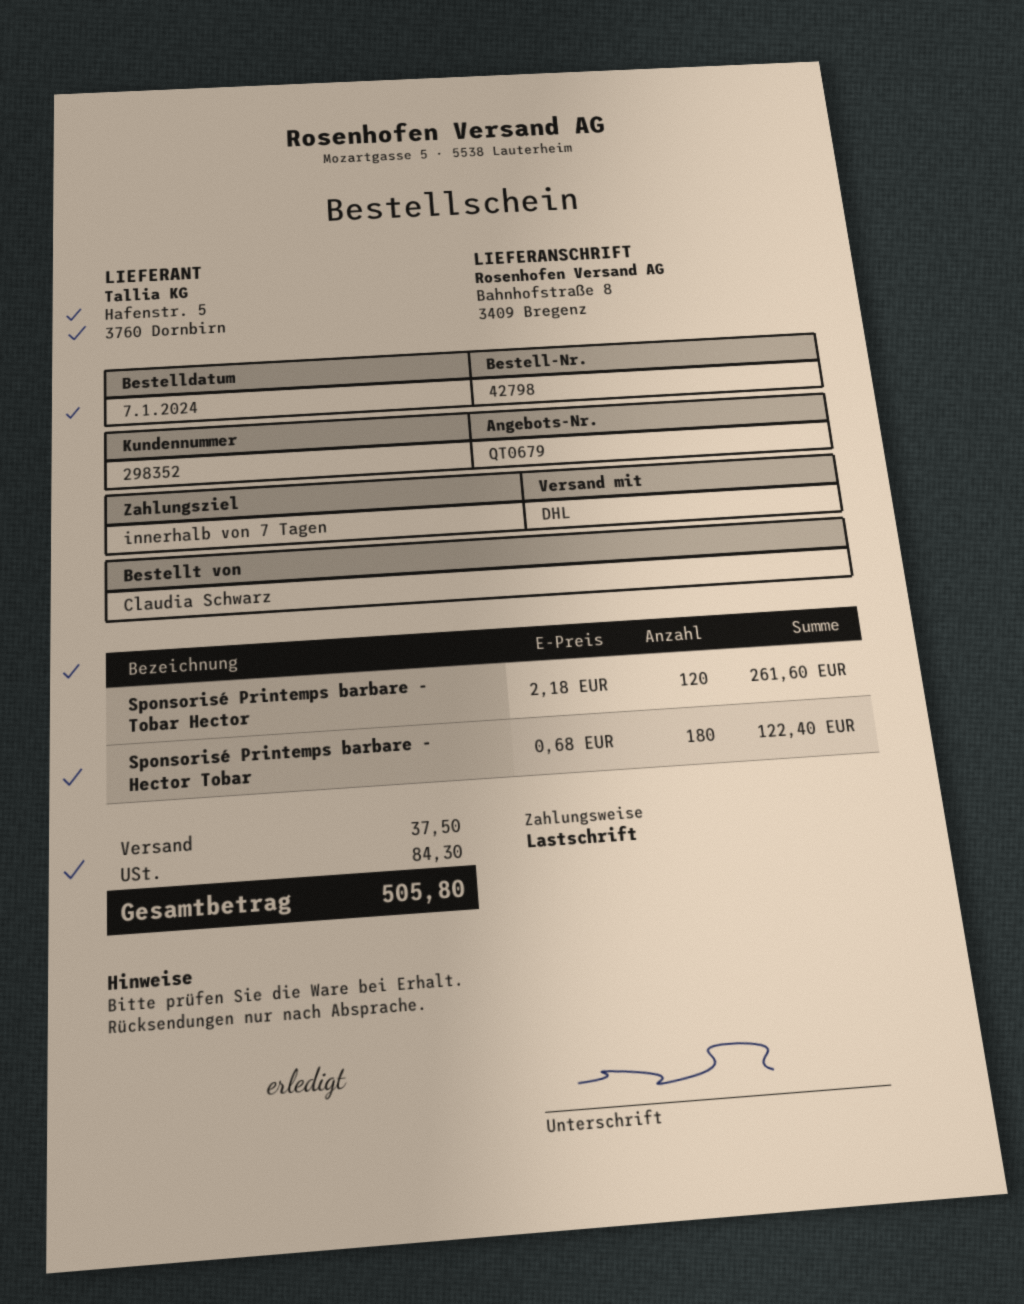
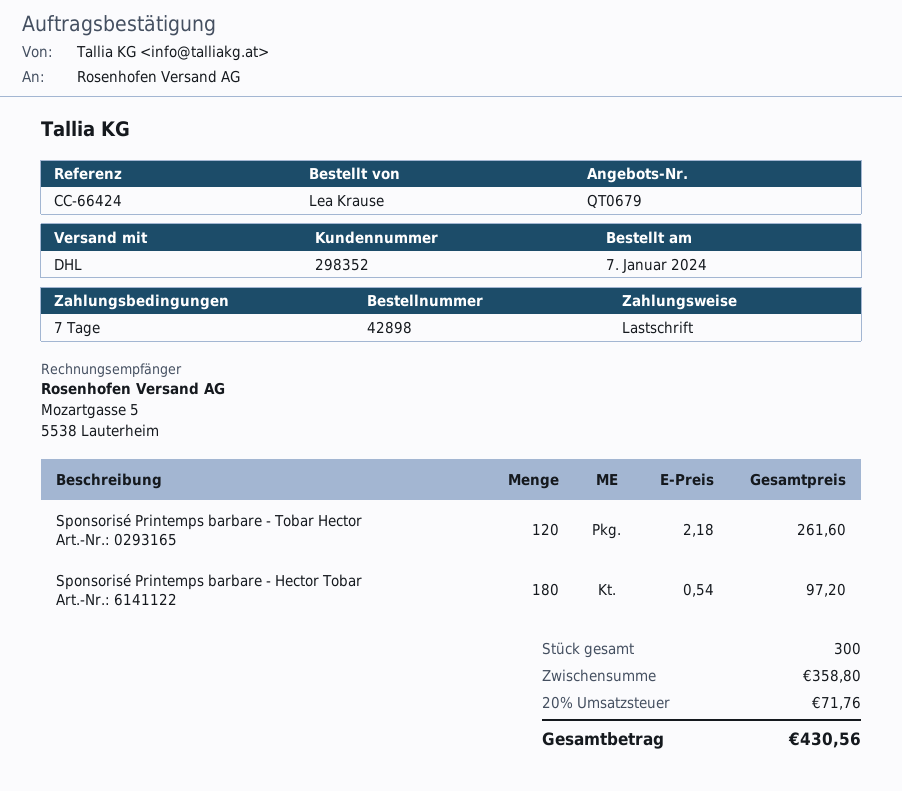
order number: 42798 -> 42898
ordered by: Claudia Schwarz -> Lea Krause
Sponsorisé Printemps barbare - Hector Tobar: 180 x 0.68 = 122.40 -> 180 x 0.54 = 97.20
shipping: 37.50 -> none
tax: 84.30 -> 71.76
total: 505.80 -> 430.56

